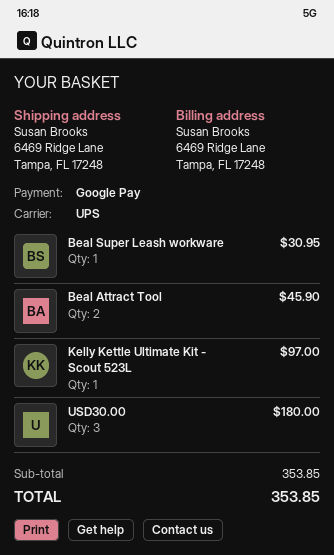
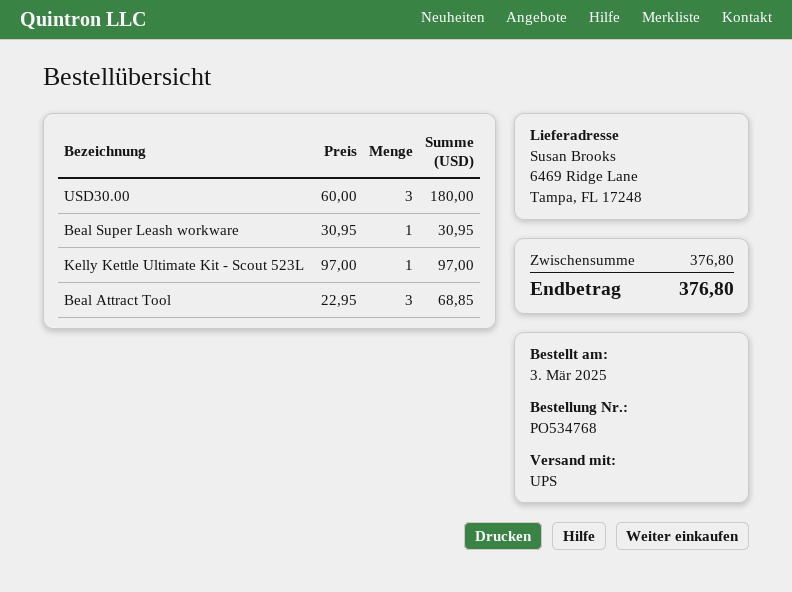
Beal Attract Tool: 2 for 45.90 -> 3 for 68.85
subtotal: 353.85 -> 376.80
total: 353.85 -> 376.80

